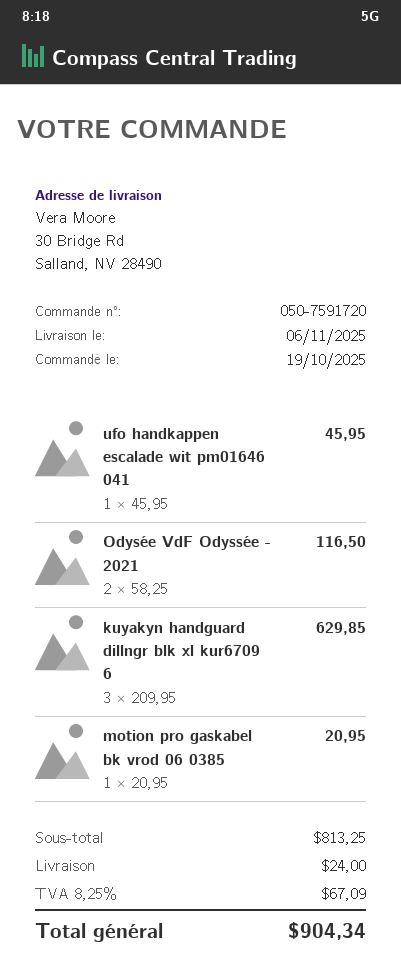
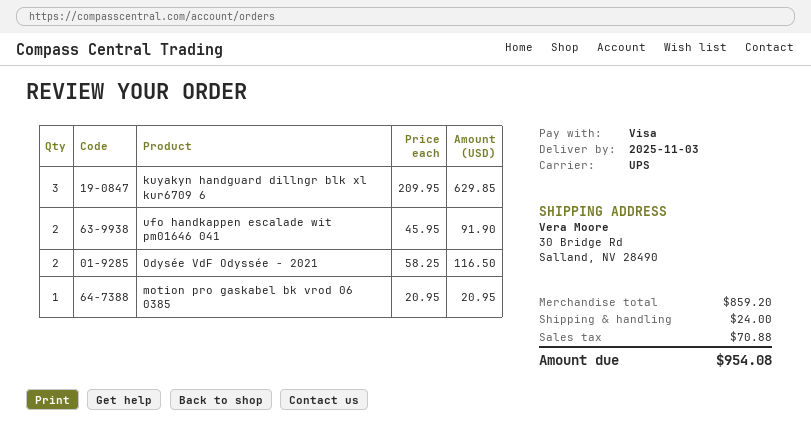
delivery date: 2025-11-06 -> 2025-11-03
ufo handkappen escalade wit pm01646 041: 1 x 45.95 = 45.95 -> 2 x 45.95 = 91.90
subtotal: 813.25 -> 859.20
tax: 67.09 -> 70.88
total: 904.34 -> 954.08

